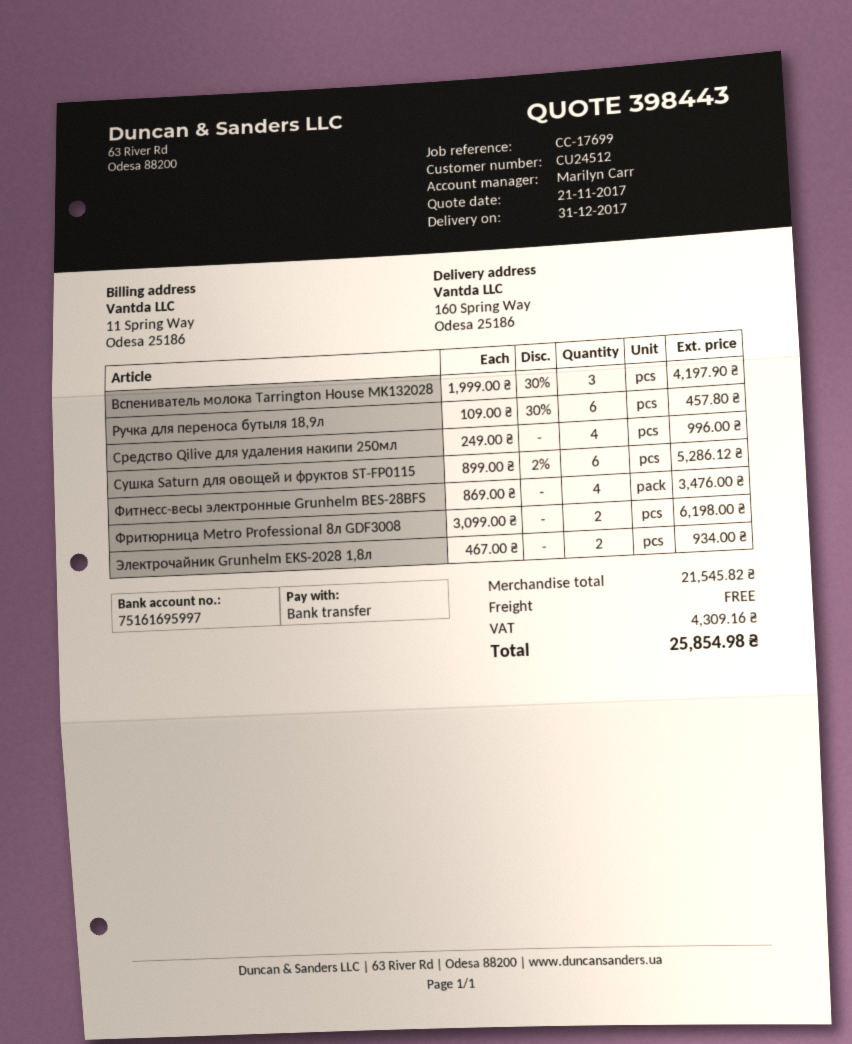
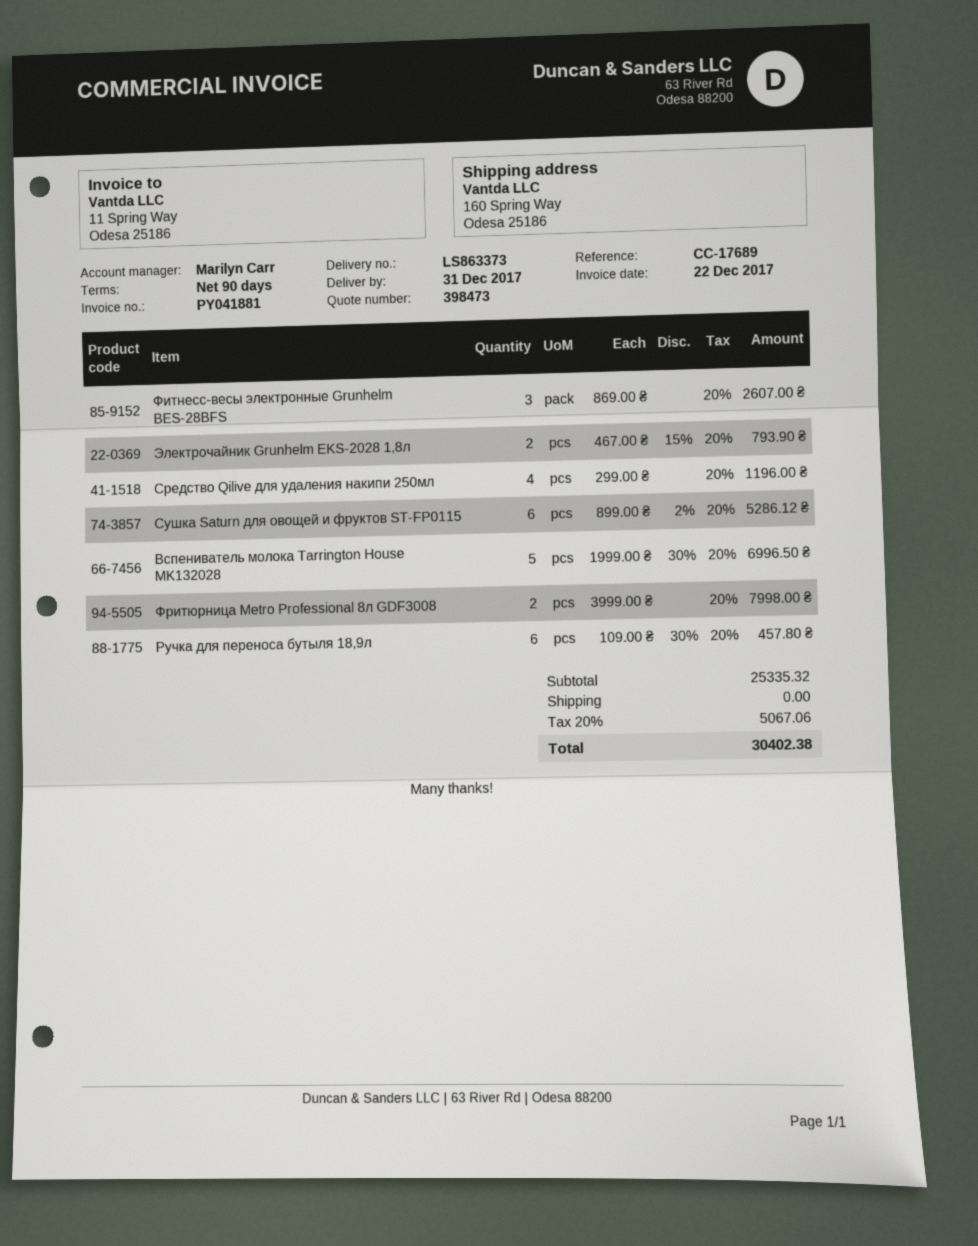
quote number: 398443 -> 398473
reference: CC-17699 -> CC-17689
Вспениватель молока Tarrington House MK132028: 3 x 1999.00 - 30% = 4197.90 -> 5 x 1999.00 - 30% = 6996.50
Средство Qilive для удаления накипи 250мл: 4 x 249.00 = 996.00 -> 4 x 299.00 = 1196.00
Фитнесс-весы электронные Grunhelm BES-28BFS: 4 x 869.00 = 3476.00 -> 3 x 869.00 = 2607.00
Фритюрница Metro Professional 8л GDF3008: 2 x 3099.00 = 6198.00 -> 2 x 3999.00 = 7998.00
Электрочайник Grunhelm EKS-2028 1,8л: 2 x 467.00 = 934.00 -> 2 x 467.00 - 15% = 793.90
subtotal: 21545.82 -> 25335.32
tax: 4309.16 -> 5067.06
total: 25854.98 -> 30402.38

